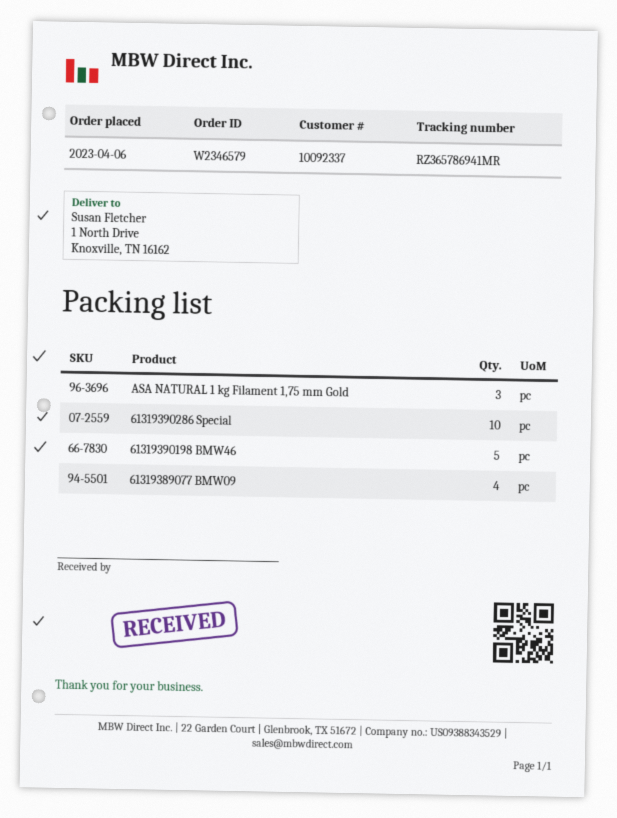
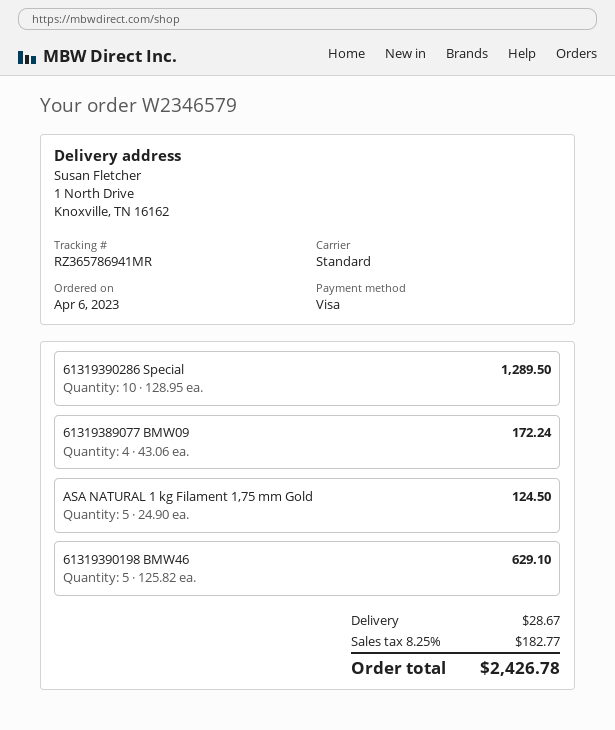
ASA NATURAL 1 kg Filament 1,75 mm Gold: 3 -> 5

